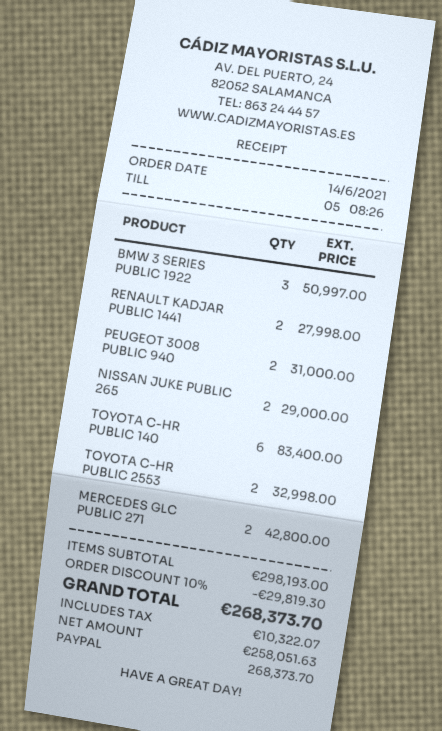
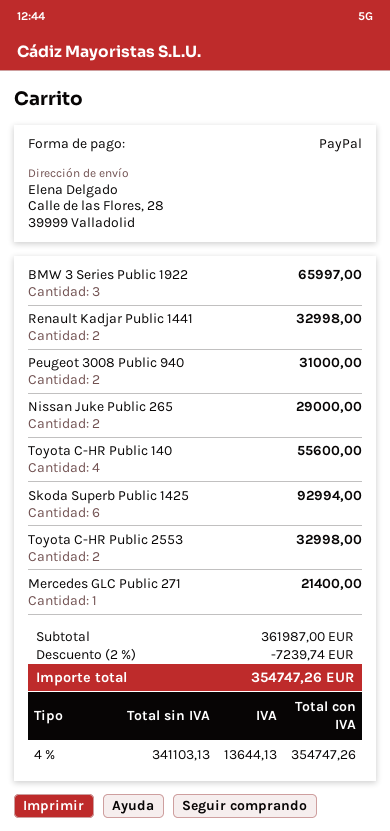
BMW 3 SERIES PUBLIC 1922: 3 for 50997.00 -> 3 for 65997.00
RENAULT KADJAR PUBLIC 1441: 2 for 27998.00 -> 2 for 32998.00
TOYOTA C-HR PUBLIC 140: 6 for 83400.00 -> 4 for 55600.00
MERCEDES GLC PUBLIC 271: 2 for 42800.00 -> 1 for 21400.00
Skoda Superb Public 1425: none -> 6 for 92994.00
subtotal: 298193.00 -> 361987.00
discount: 10% = 29819.30 -> 2% = 7239.74
net: 258051.63 -> 341103.13
tax: 10322.07 -> 13644.13
total: 268373.70 -> 354747.26

